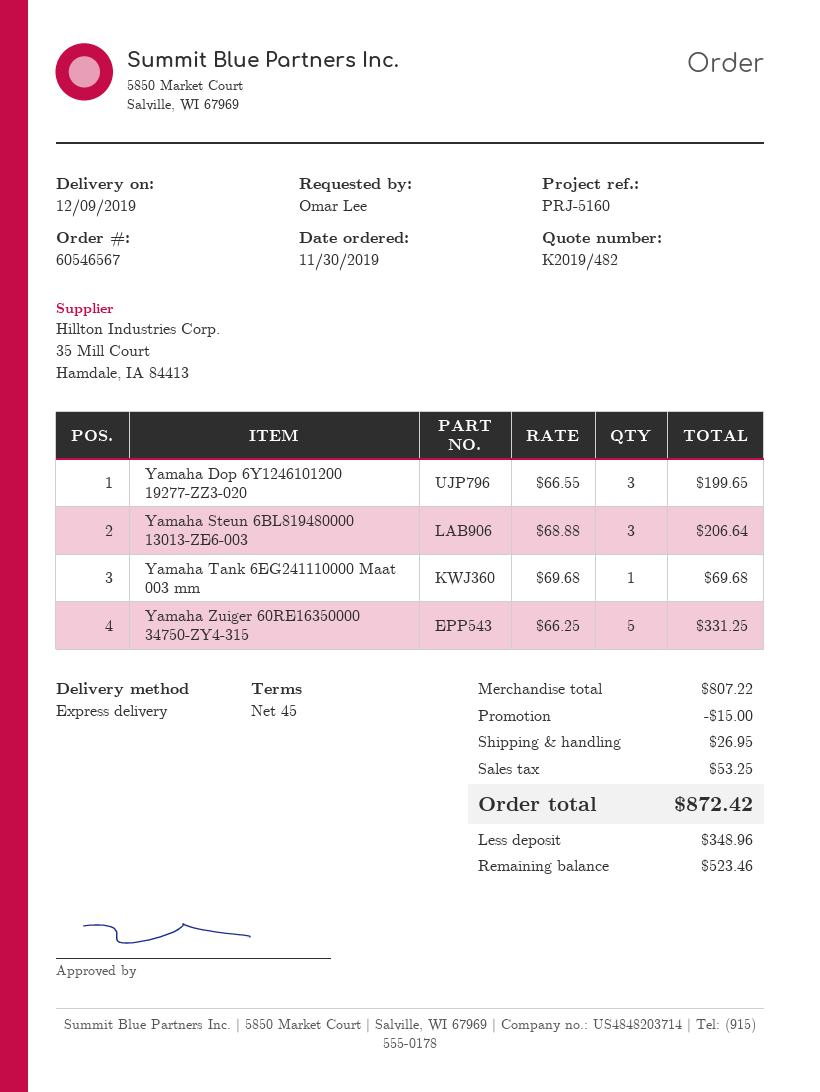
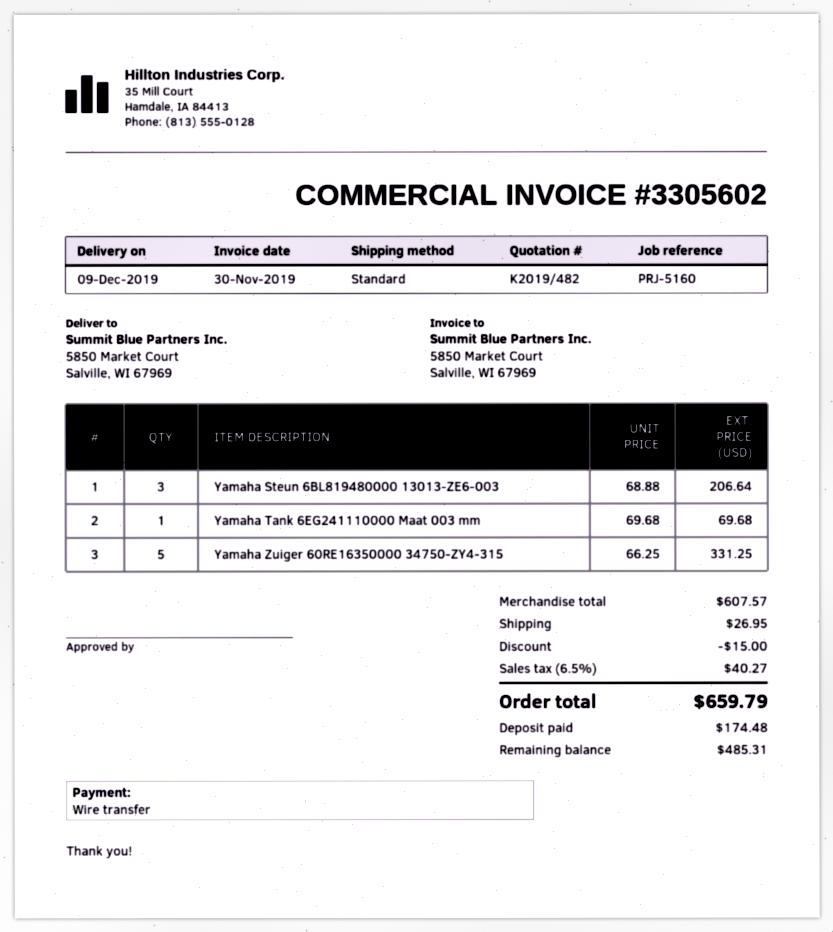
shipping method: express -> standard
Yamaha Dop 6Y1246101200 19277-ZZ3-020: 3 x 66.55 = 199.65 -> none
subtotal: 807.22 -> 607.57
tax: 53.25 -> 40.27
total: 872.42 -> 659.79
deposit: 348.96 -> 174.48
balance: 523.46 -> 485.31

